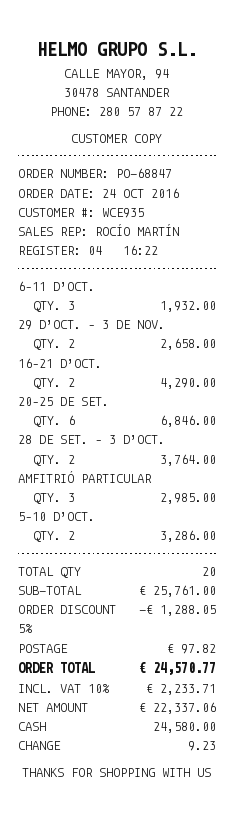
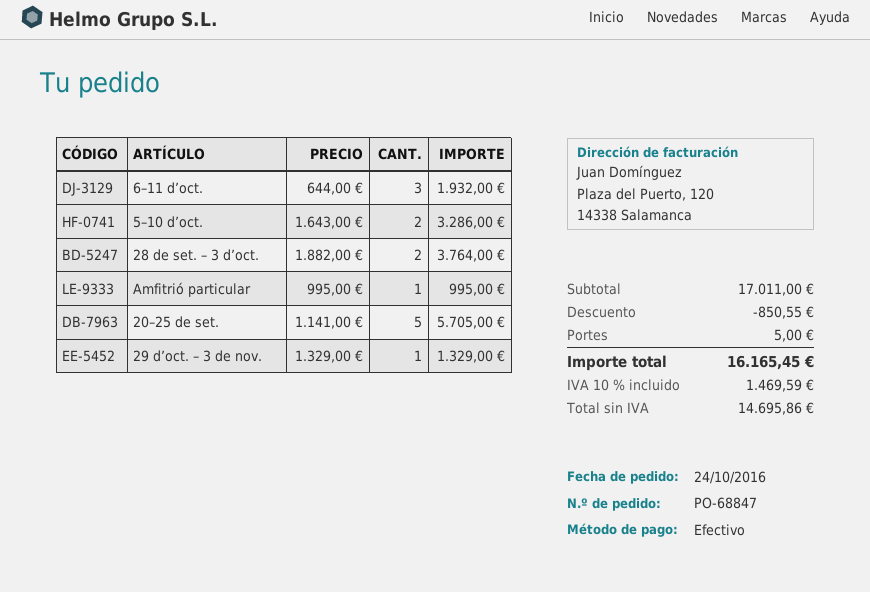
29 D’OCT. – 3 DE NOV.: 2 for 2658.00 -> 1 for 1329.00
16–21 D’OCT.: 2 for 4290.00 -> none
20–25 DE SET.: 6 for 6846.00 -> 5 for 5705.00
AMFITRIÓ PARTICULAR: 3 for 2985.00 -> 1 for 995.00
subtotal: 25761.00 -> 17011.00
discount: 1288.05 -> 850.55
shipping: 97.82 -> 5.00
net: 22337.06 -> 14695.86
tax: 10% = 2233.71 -> 10% = 1469.59
total: 24570.77 -> 16165.45

